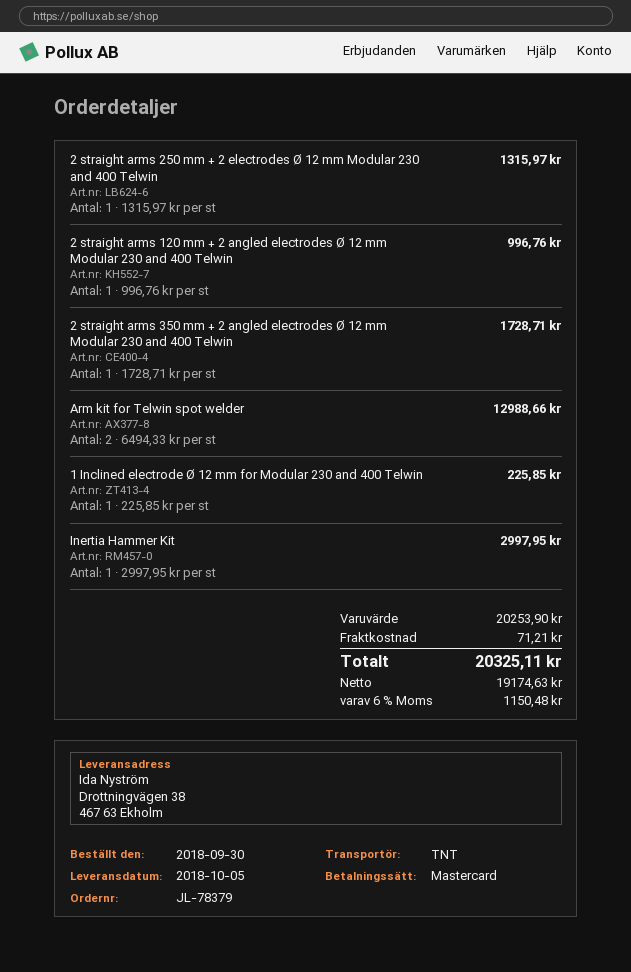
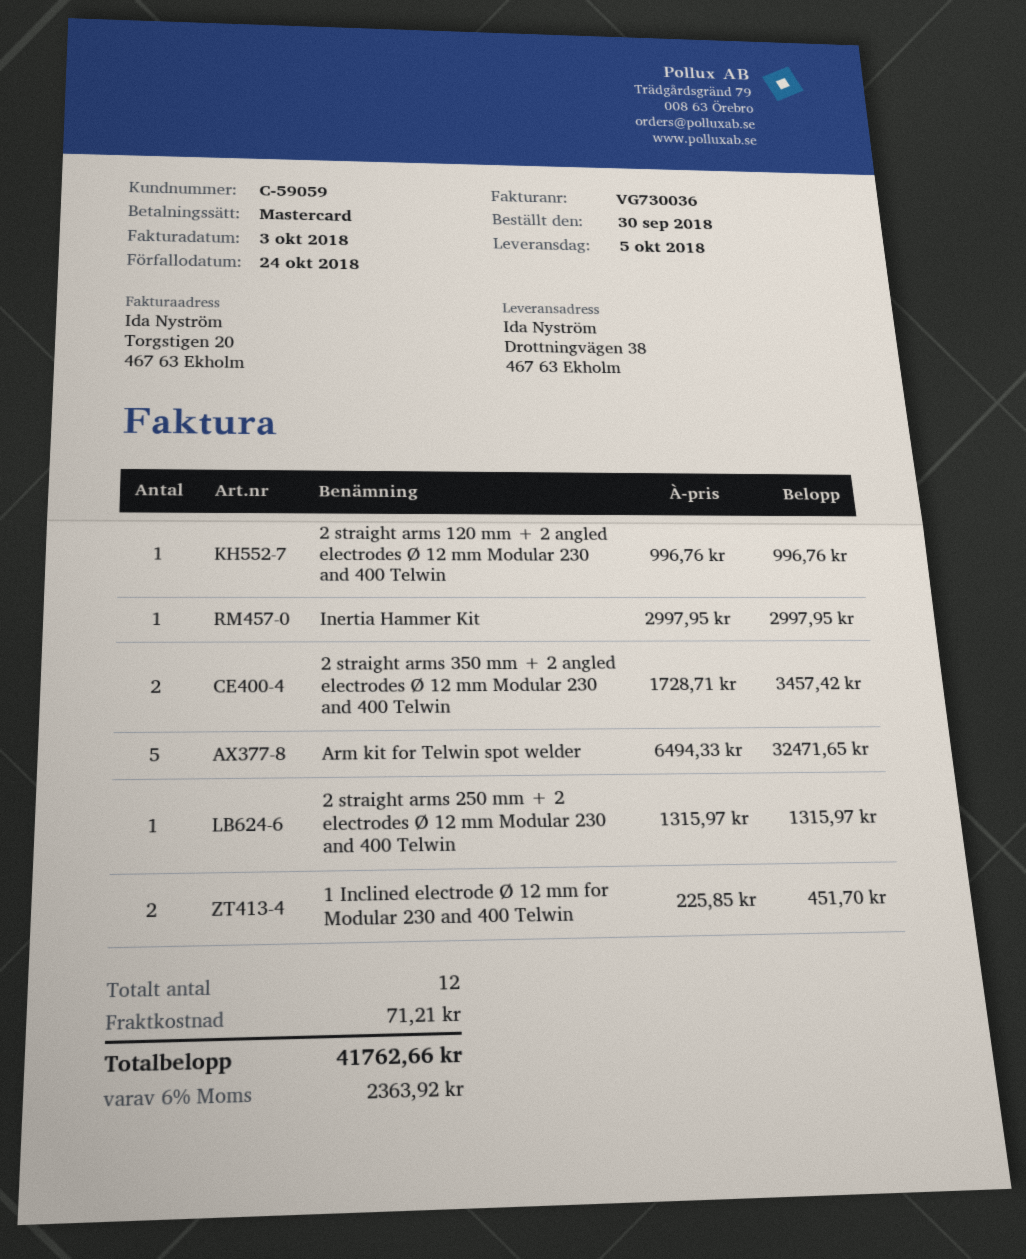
2 straight arms 350 mm + 2 angled electrodes Ø 12 mm Modular 230 and 400 Telwin: 1 x 1728.71 = 1728.71 -> 2 x 1728.71 = 3457.42
Arm kit for Telwin spot welder: 2 x 6494.33 = 12988.66 -> 5 x 6494.33 = 32471.65
1 Inclined electrode Ø 12 mm for Modular 230 and 400 Telwin: 1 x 225.85 = 225.85 -> 2 x 225.85 = 451.70
tax: 6% = 1150.48 -> 6% = 2363.92
total: 20325.11 -> 41762.66

